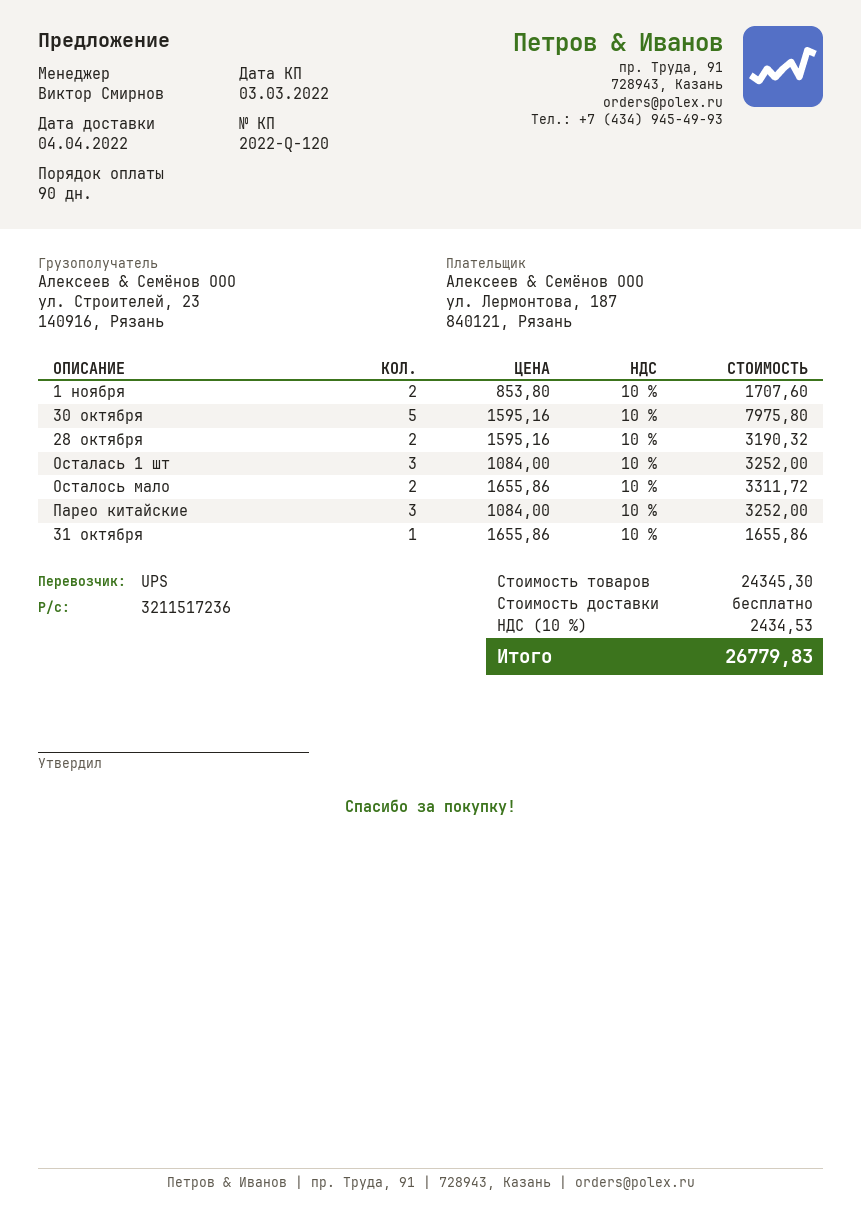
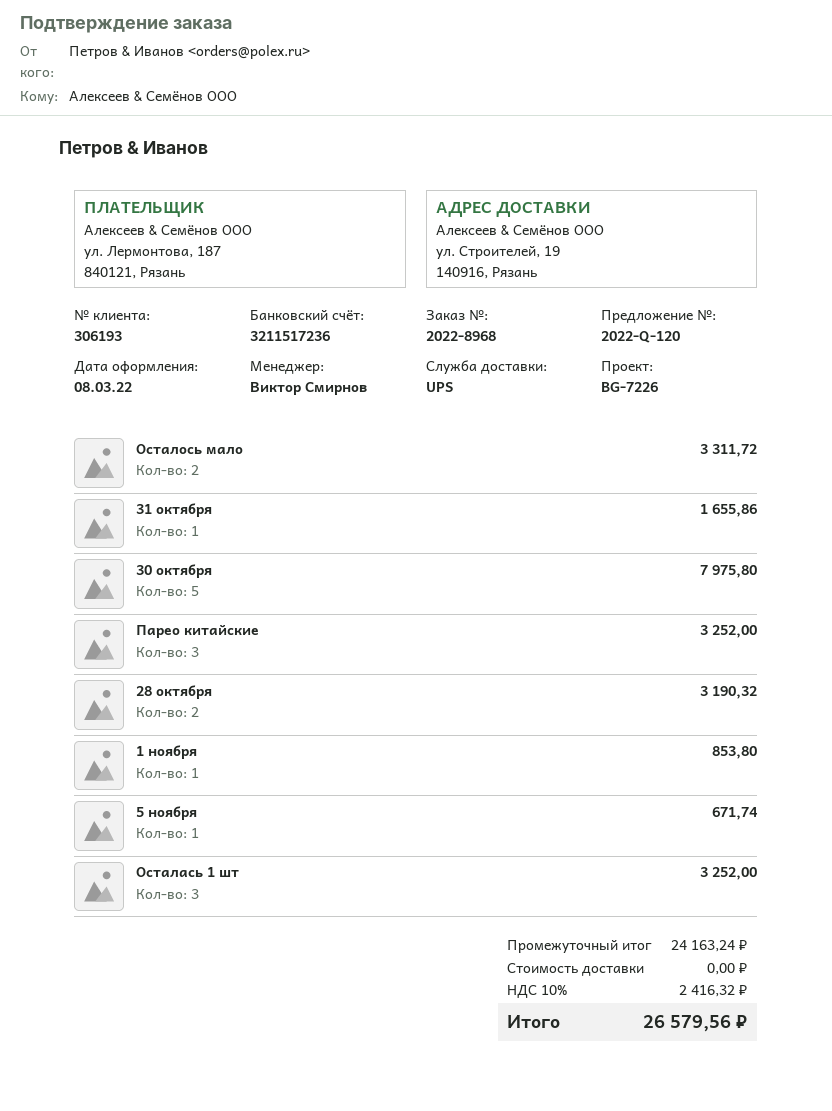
ship to: ул. Строителей, 23, 140916, Рязань -> ул. Строителей, 19, 140916, Рязань
1 ноября: 2 for 1707.60 -> 1 for 853.80
5 ноября: none -> 1 for 671.74
subtotal: 24345.30 -> 24163.24
tax: 10% = 2434.53 -> 10% = 2416.32
total: 26779.83 -> 26579.56

